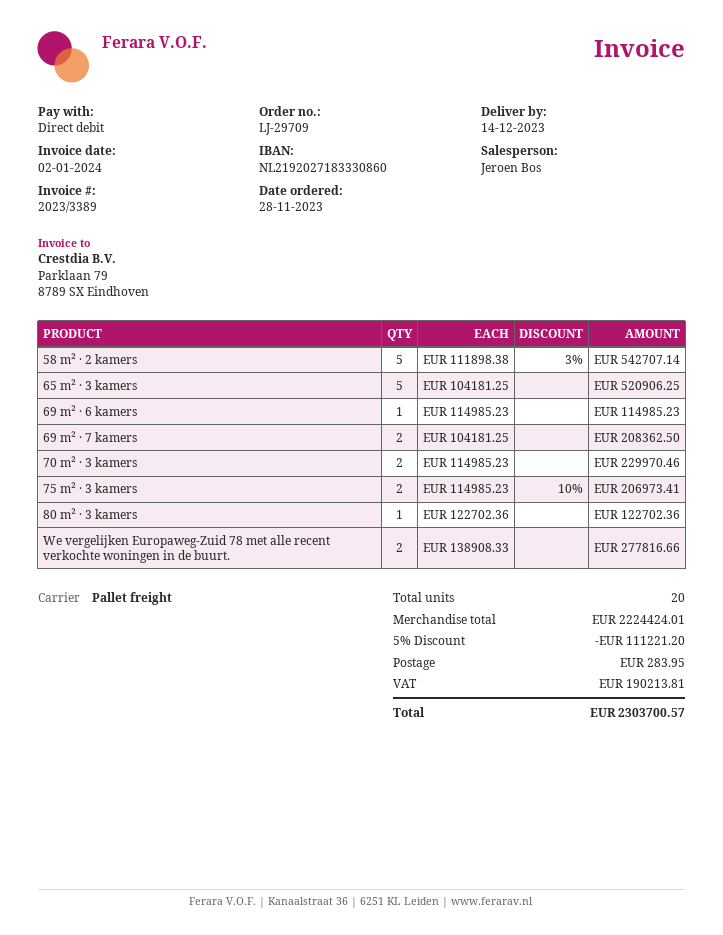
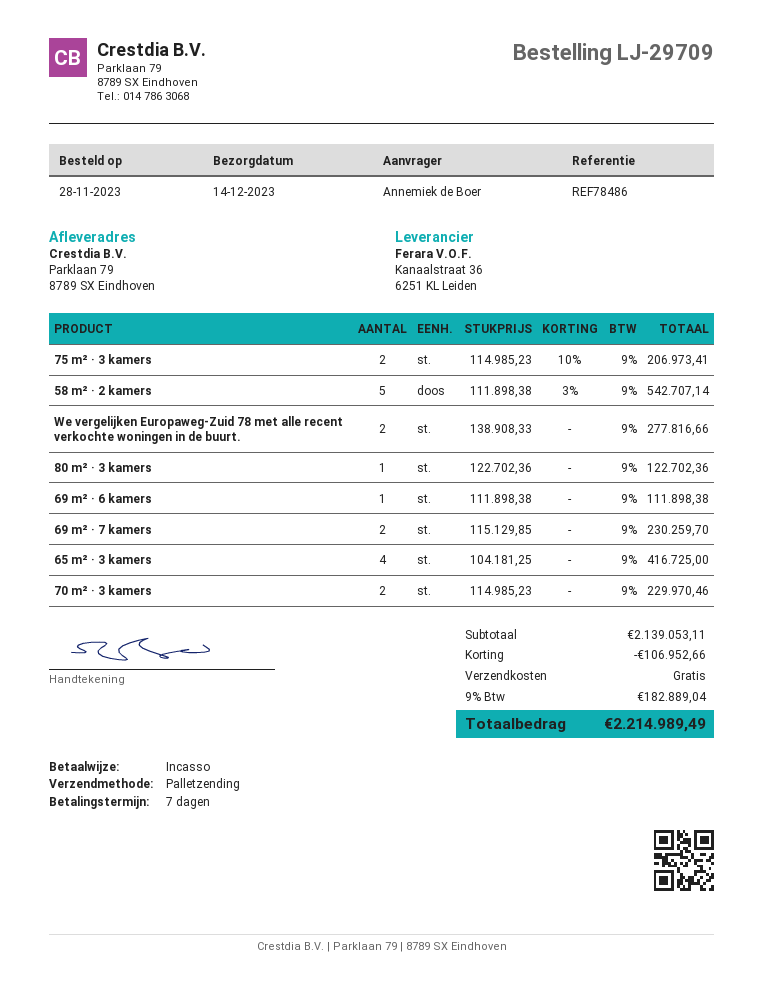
65 m² · 3 kamers: 5 x 104181.25 = 520906.25 -> 4 x 104181.25 = 416725.00
69 m² · 6 kamers: 1 x 114985.23 = 114985.23 -> 1 x 111898.38 = 111898.38
69 m² · 7 kamers: 2 x 104181.25 = 208362.50 -> 2 x 115129.85 = 230259.70
subtotal: 2224424.01 -> 2139053.11
discount: 111221.20 -> 106952.66
shipping: 283.95 -> 0.00
tax: 190213.81 -> 182889.04
total: 2303700.57 -> 2214989.49

